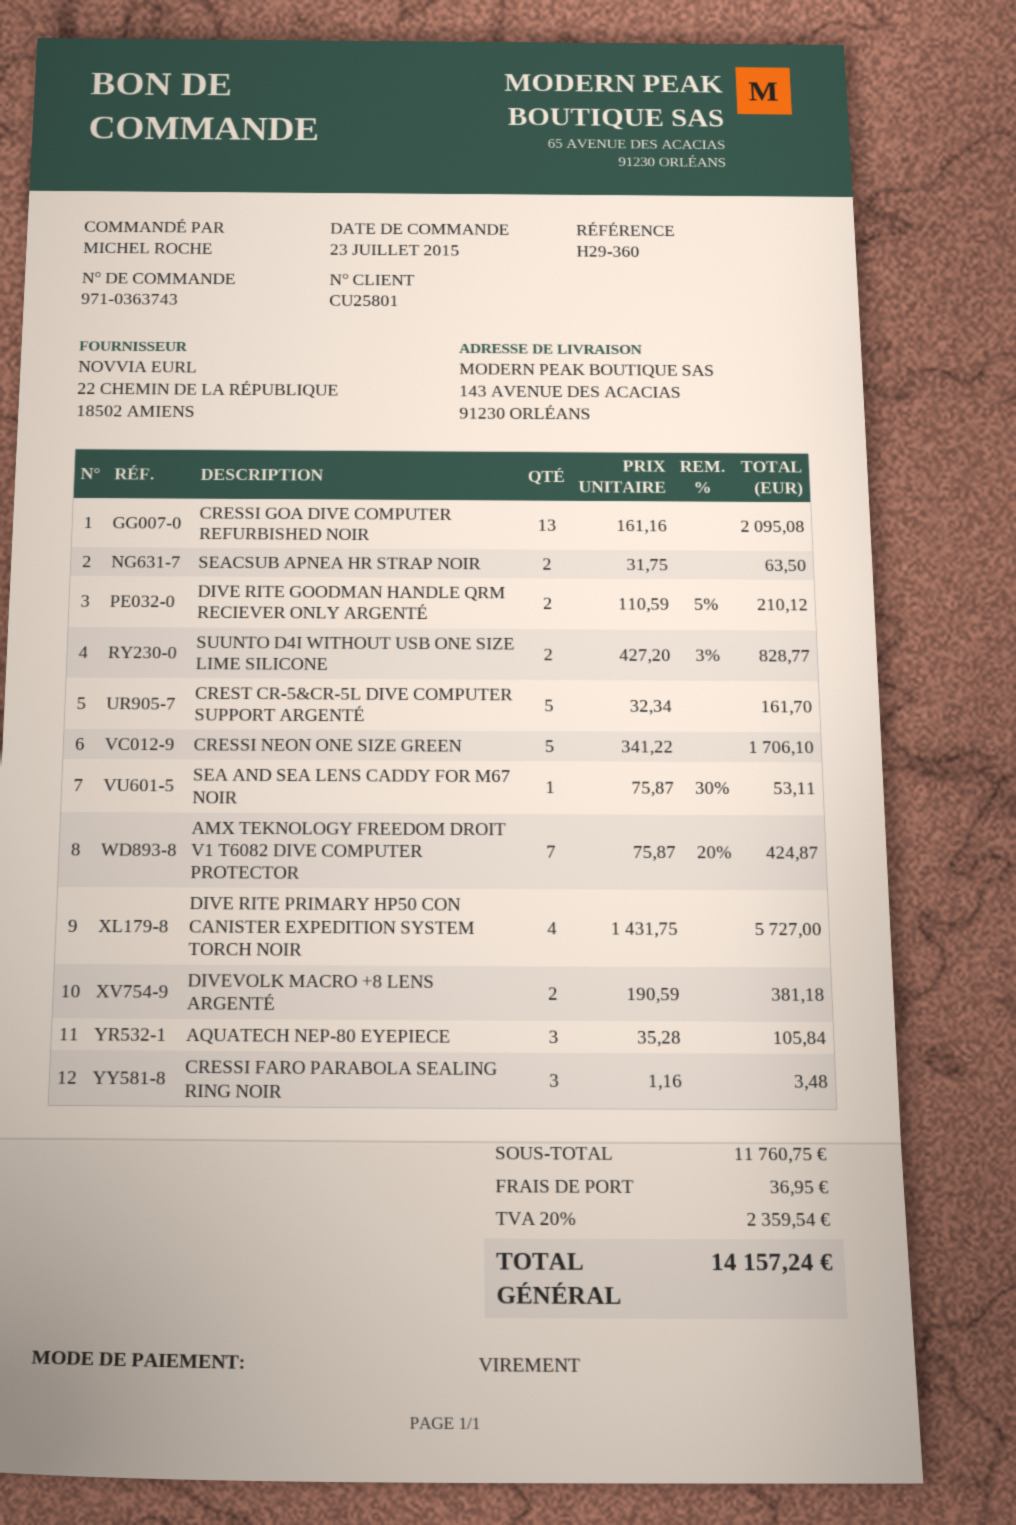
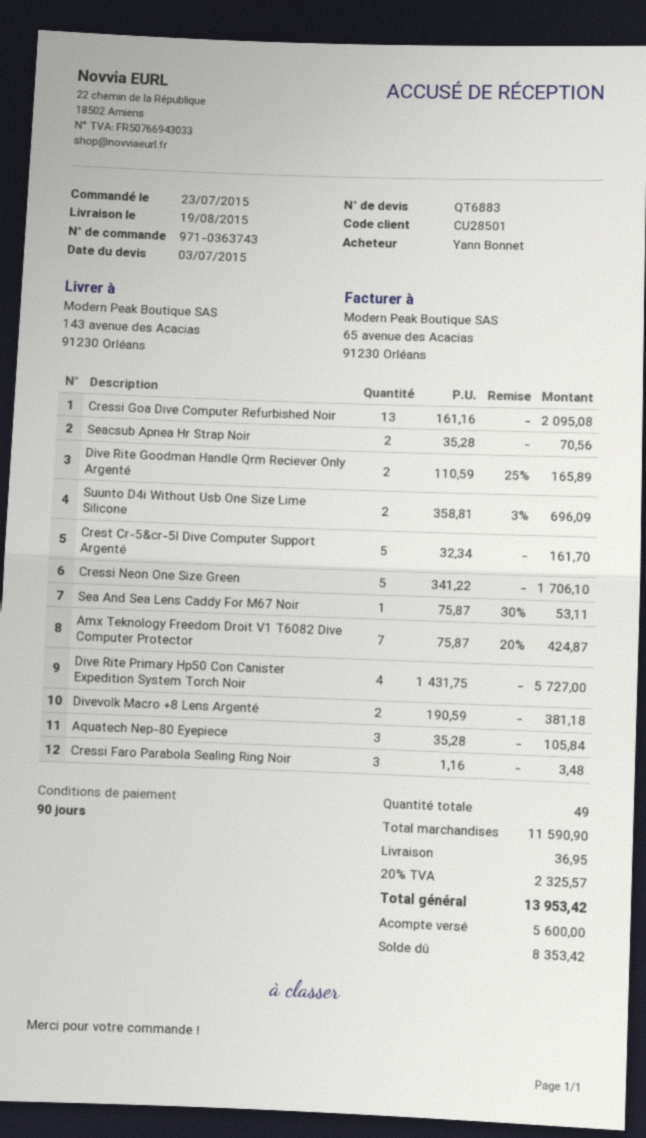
customer number: CU25801 -> CU28501
ordered by: MICHEL ROCHE -> Yann Bonnet
SEACSUB APNEA HR STRAP NOIR: 2 x 31.75 = 63.50 -> 2 x 35.28 = 70.56
DIVE RITE GOODMAN HANDLE QRM RECIEVER ONLY ARGENTÉ: 2 x 110.59 - 5% = 210.12 -> 2 x 110.59 - 25% = 165.89
SUUNTO D4I WITHOUT USB ONE SIZE LIME SILICONE: 2 x 427.20 - 3% = 828.77 -> 2 x 358.81 - 3% = 696.09
subtotal: 11760.75 -> 11590.90
tax: 20% = 2359.54 -> 20% = 2325.57
total: 14157.24 -> 13953.42

